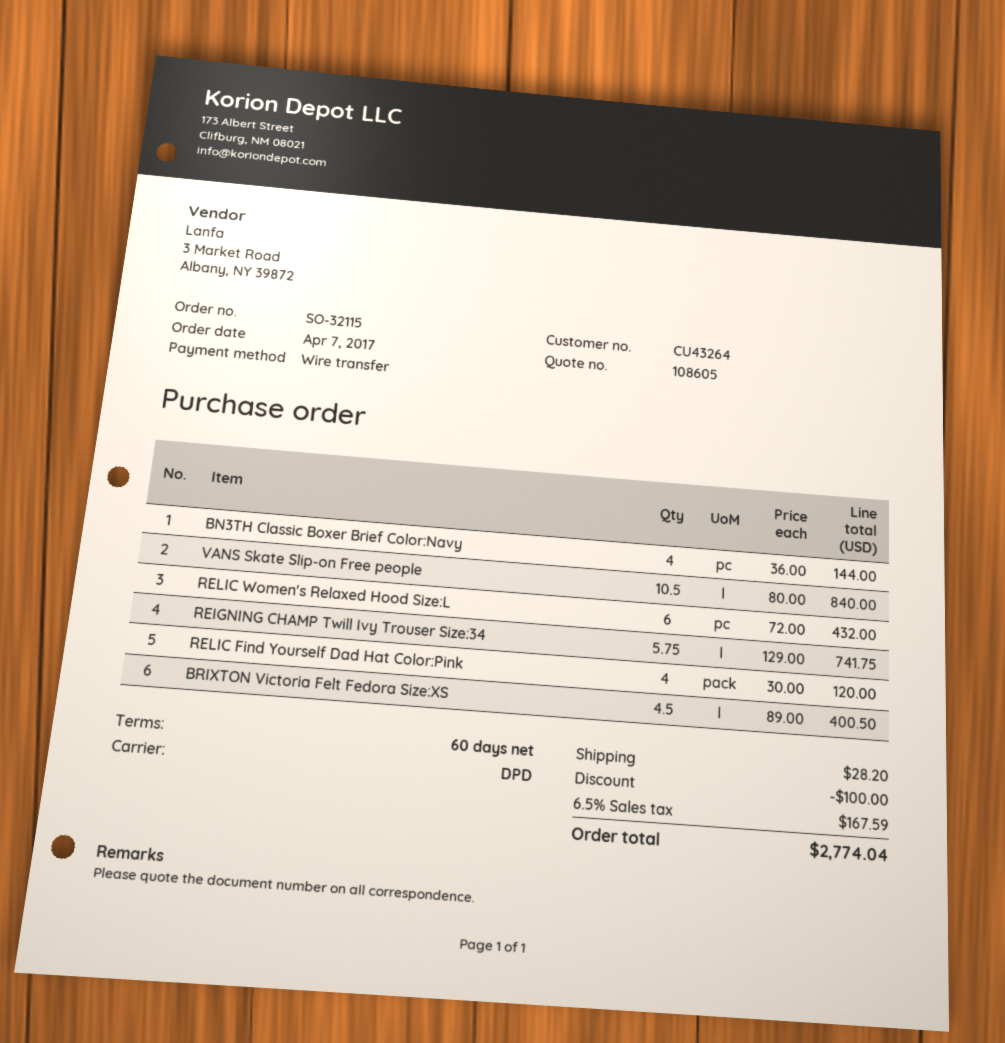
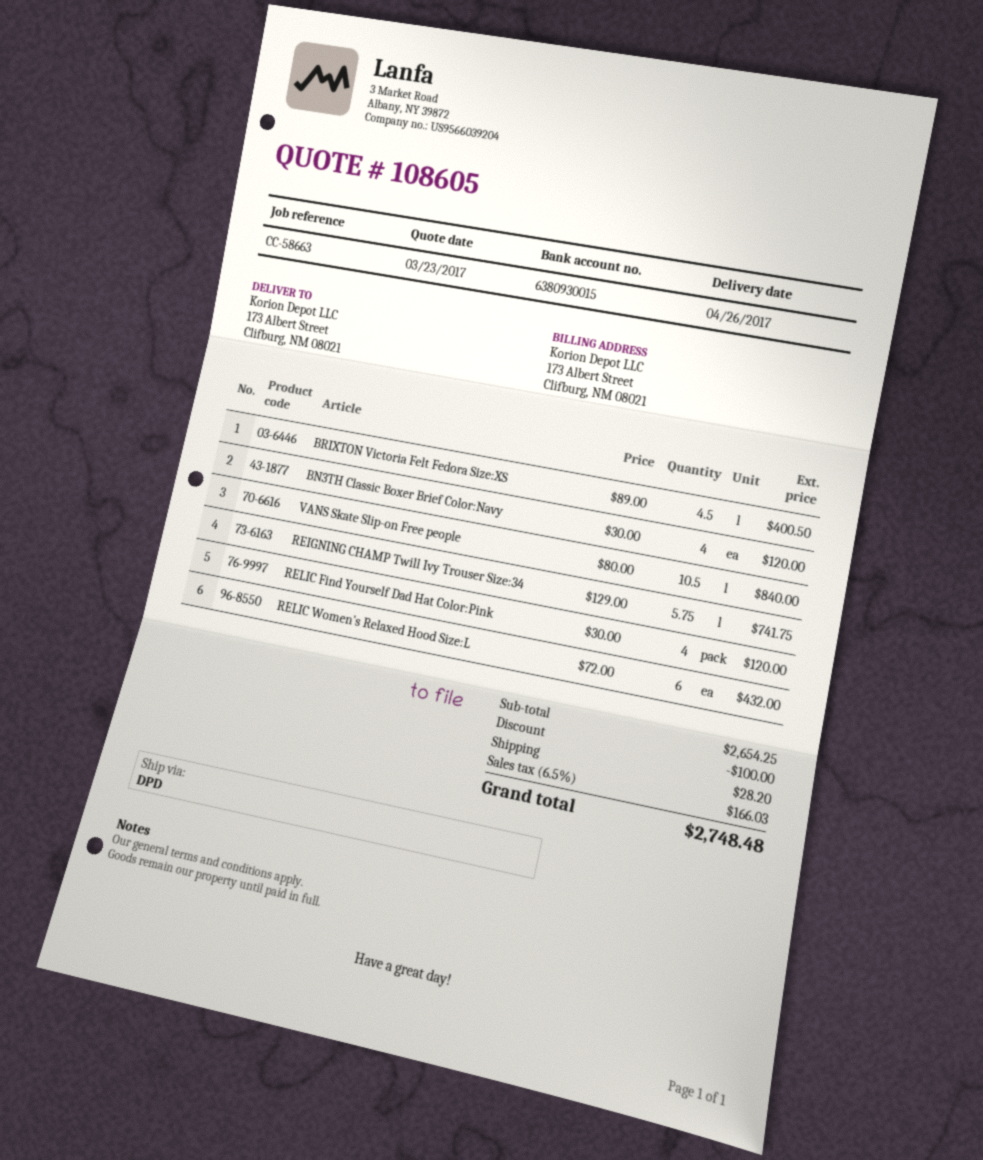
BN3TH Classic Boxer Brief Color:Navy: 4 x 36.00 = 144.00 -> 4 x 30.00 = 120.00
tax: 6.5% = 167.59 -> 6.5% = 166.03
total: 2774.04 -> 2748.48

